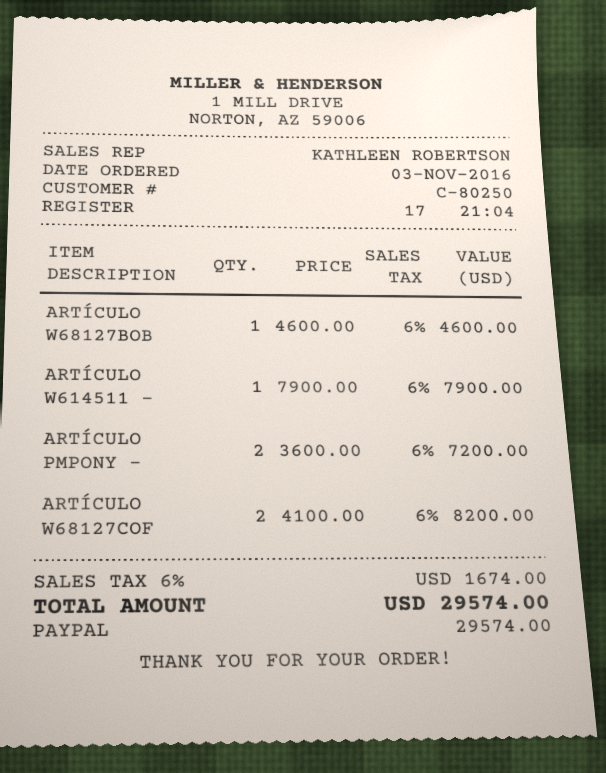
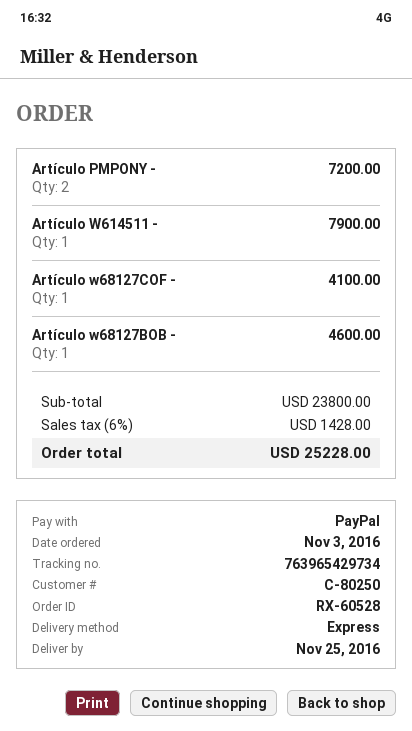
ARTÍCULO W68127COF: 2 for 8200.00 -> 1 for 4100.00
tax: 6% = 1674.00 -> 6% = 1428.00
total: 29574.00 -> 25228.00

